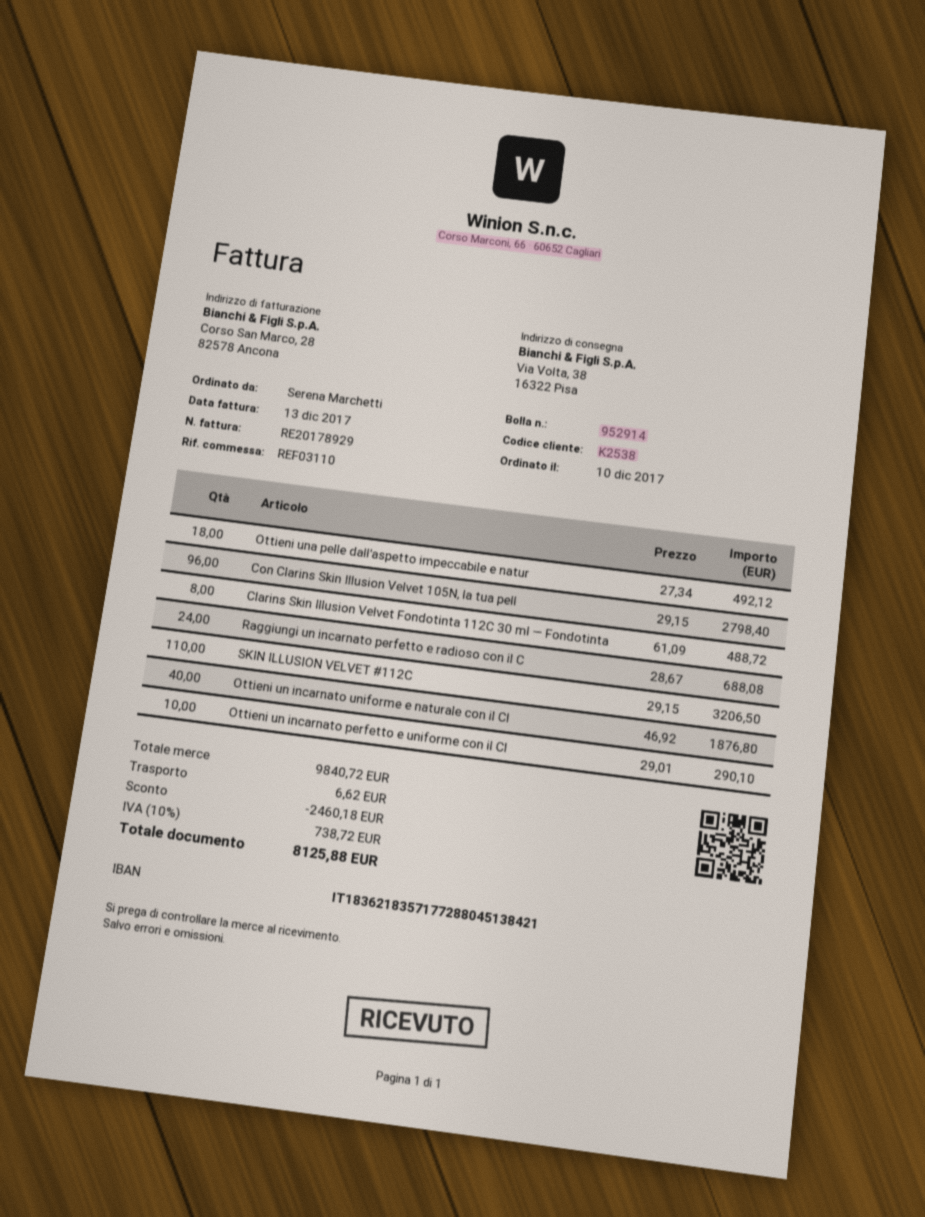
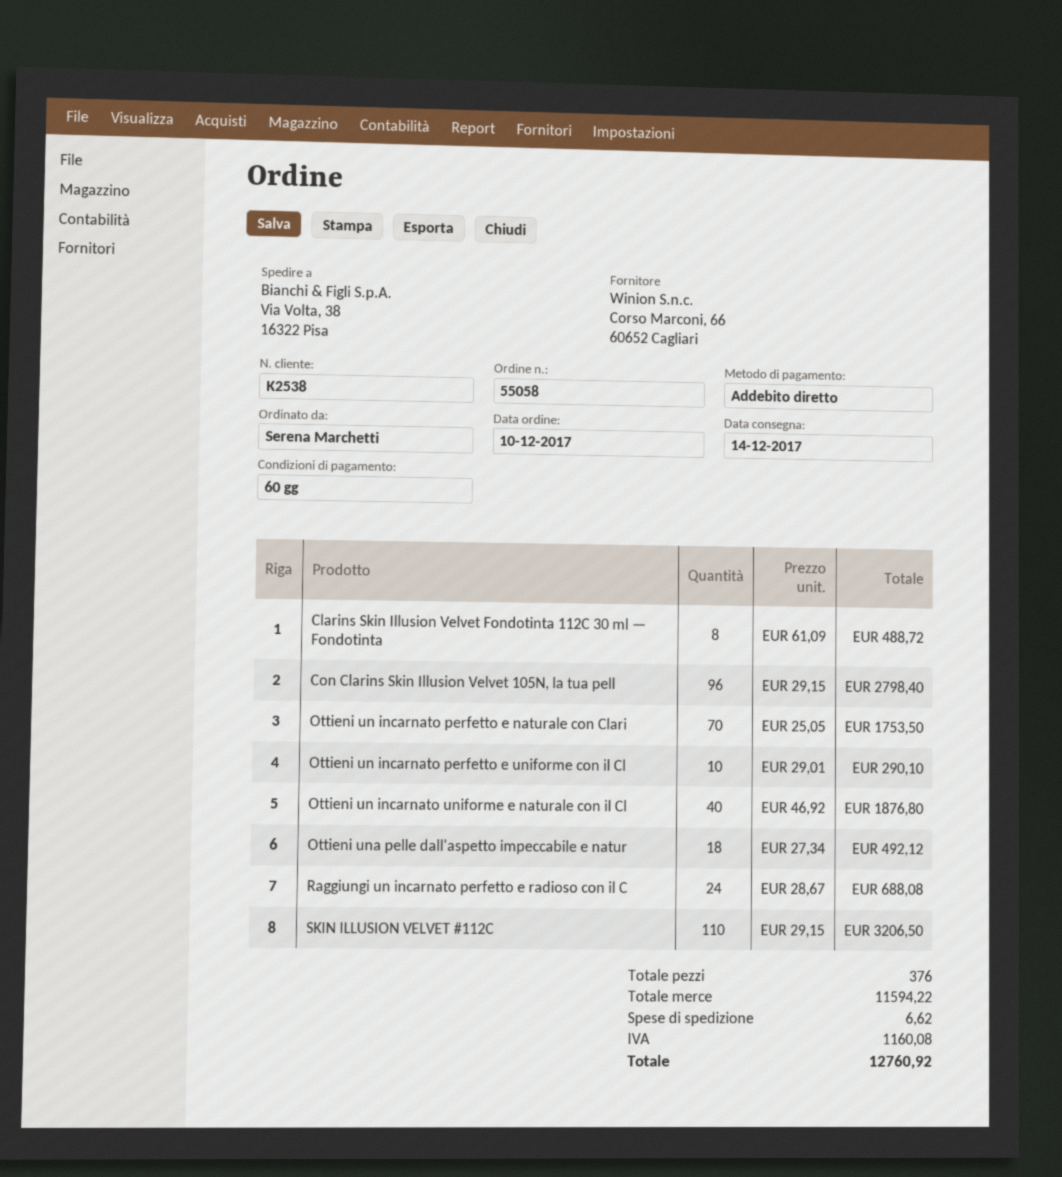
Ottieni un incarnato perfetto e naturale con Clari: none -> 70 x 25.05 = 1753.50
subtotal: 9840.72 -> 11594.22
discount: 2460.18 -> none
tax: 738.72 -> 1160.08
total: 8125.88 -> 12760.92

